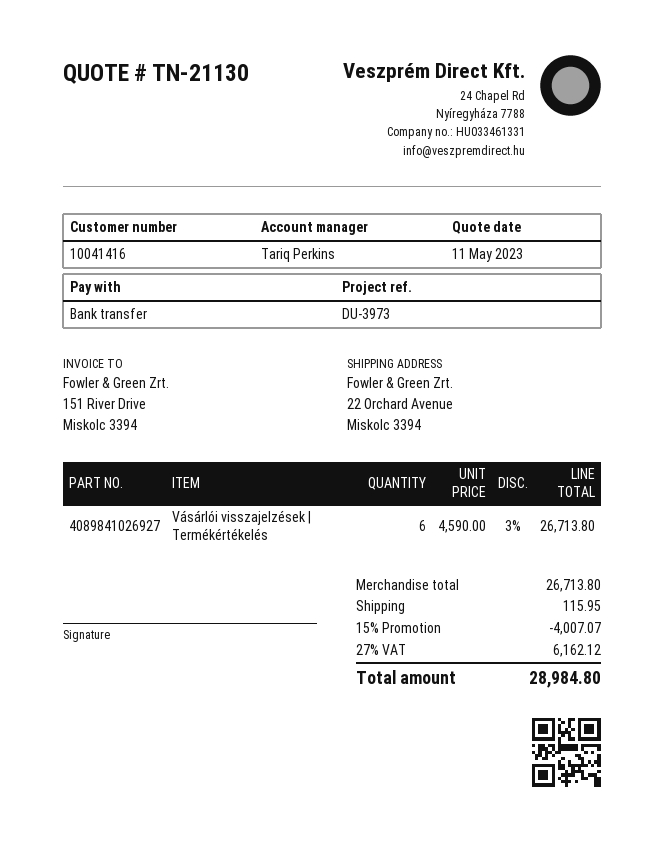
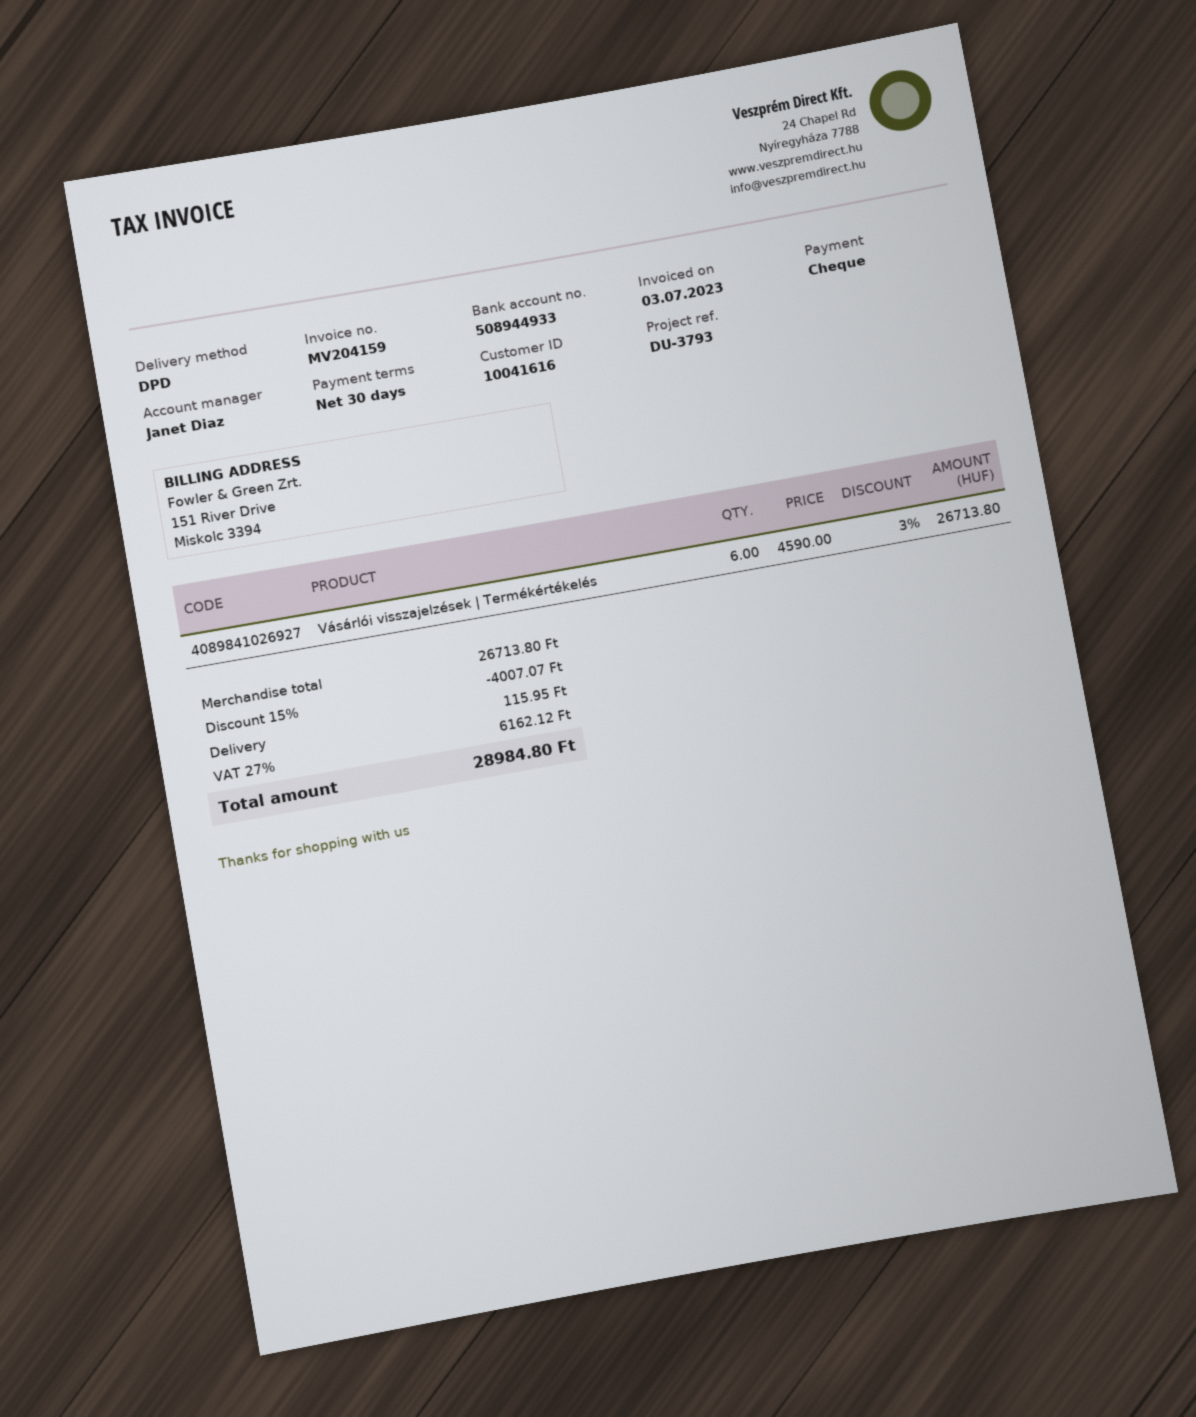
customer number: 10041416 -> 10041616
reference: DU-3973 -> DU-3793
sales rep: Tariq Perkins -> Janet Diaz
payment method: bank transfer -> cheque

